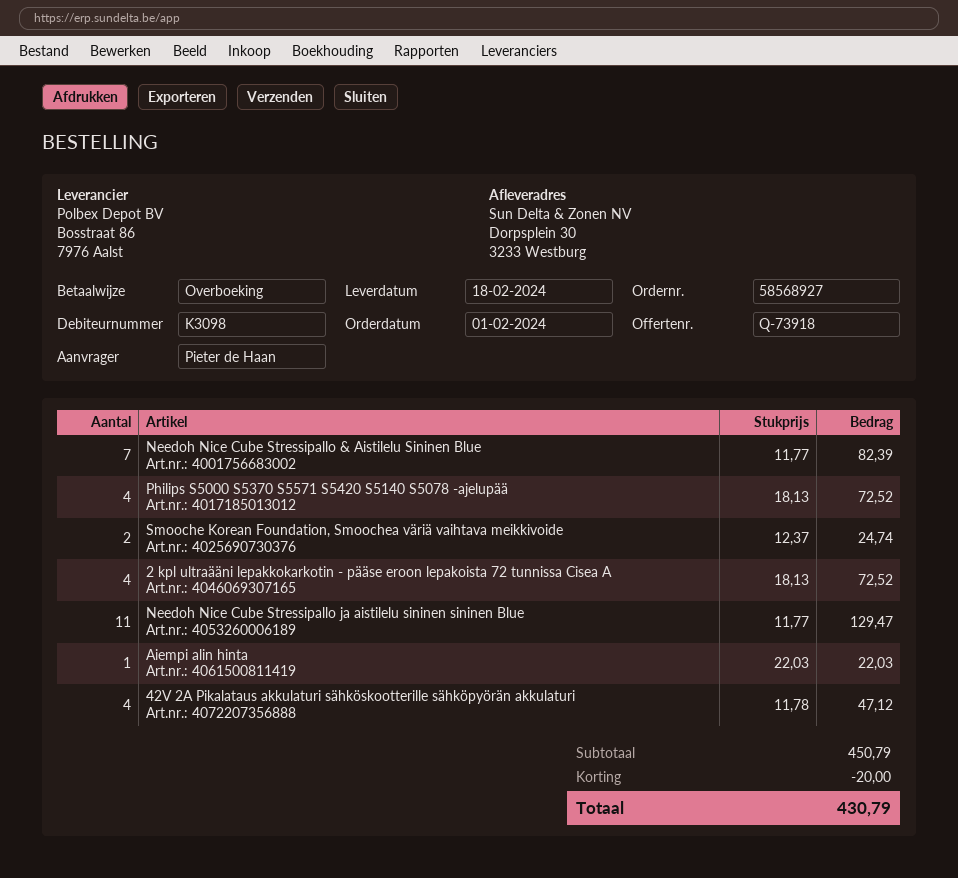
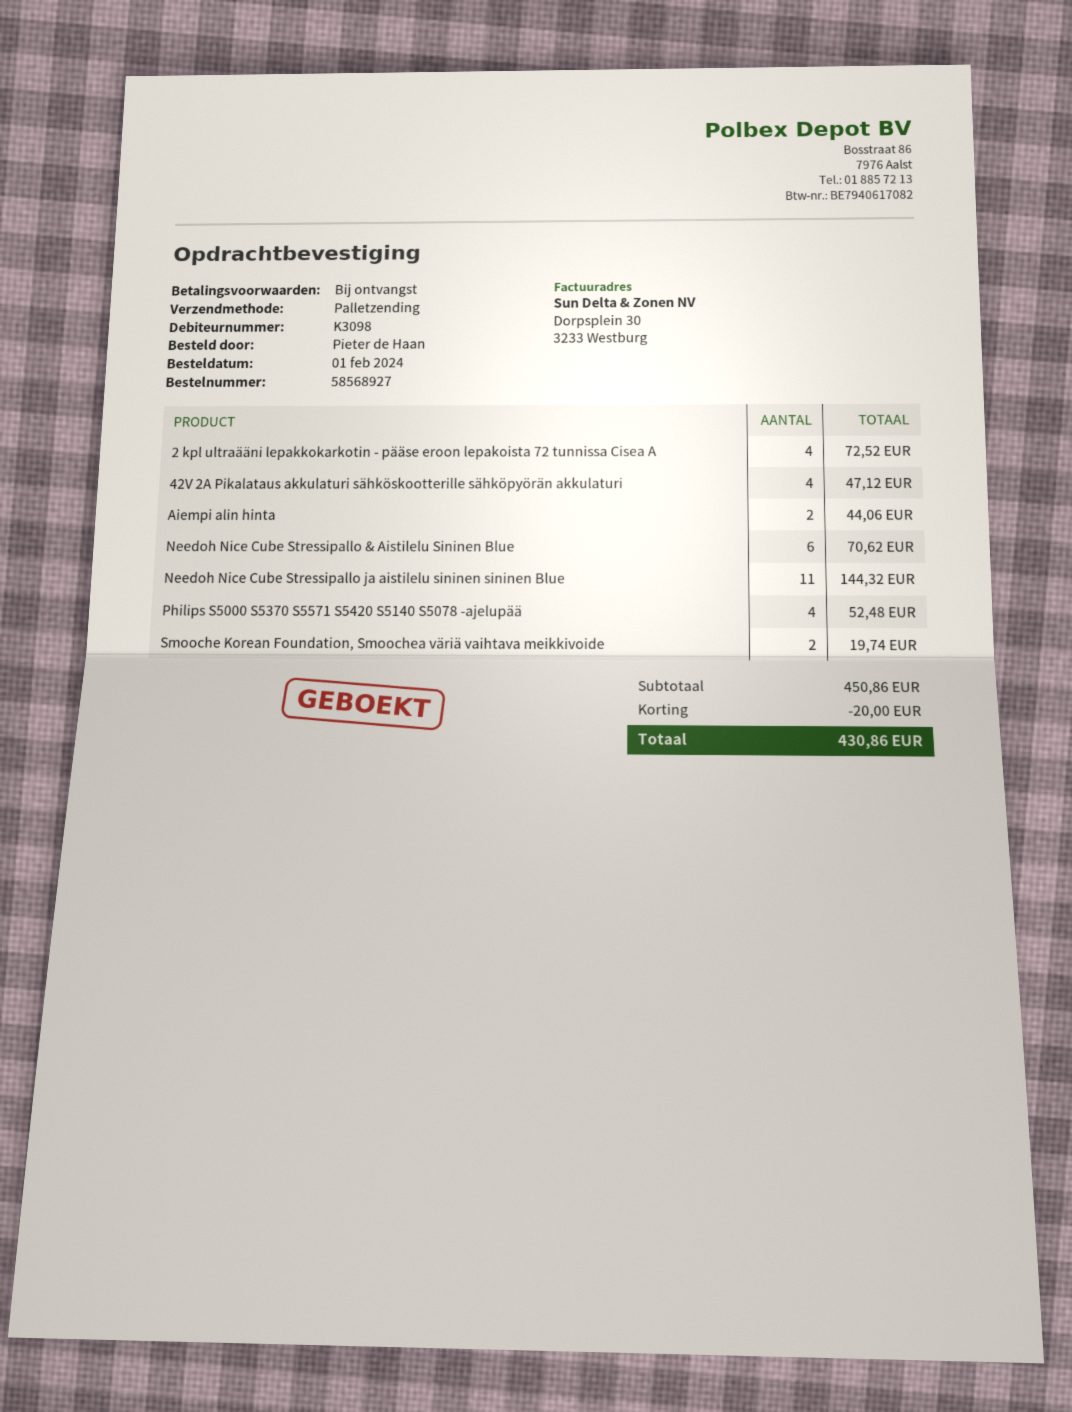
Needoh Nice Cube Stressipallo & Aistilelu Sininen Blue: 7 for 82.39 -> 6 for 70.62
Philips S5000 S5370 S5571 S5420 S5140 S5078 -ajelupää: 4 for 72.52 -> 4 for 52.48
Smooche Korean Foundation, Smoochea väriä vaihtava meikkivoide: 2 for 24.74 -> 2 for 19.74
Needoh Nice Cube Stressipallo ja aistilelu sininen sininen Blue: 11 for 129.47 -> 11 for 144.32
Aiempi alin hinta: 1 for 22.03 -> 2 for 44.06
subtotal: 450.79 -> 450.86
total: 430.79 -> 430.86

